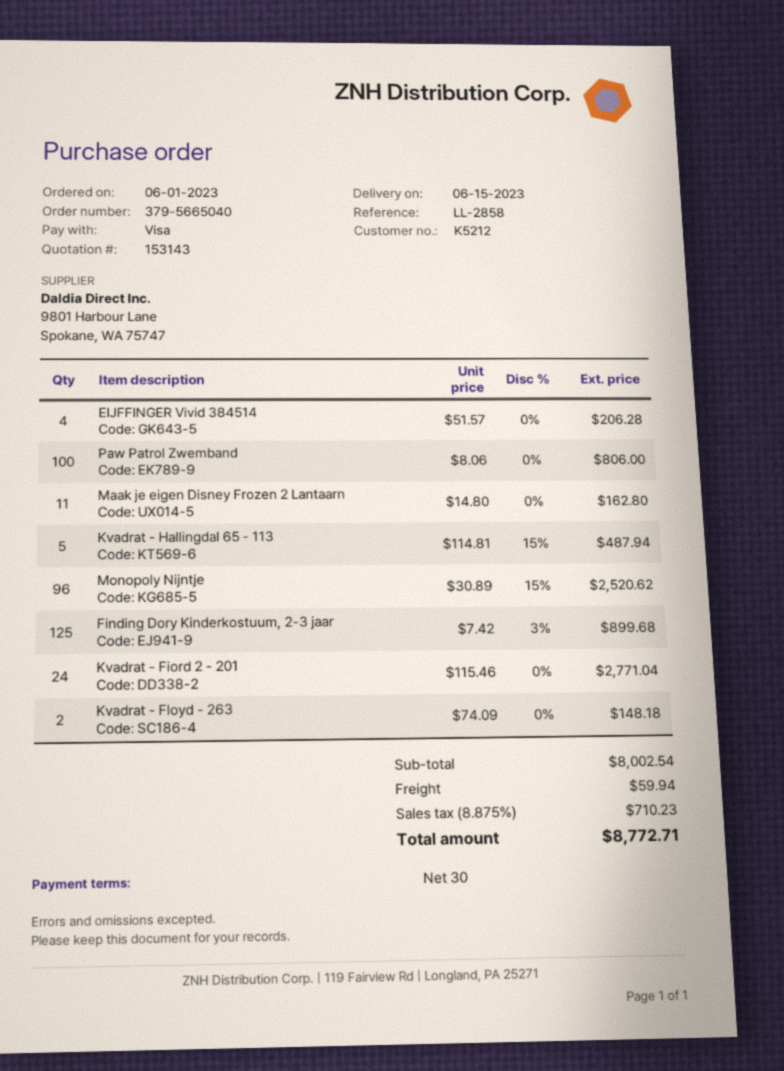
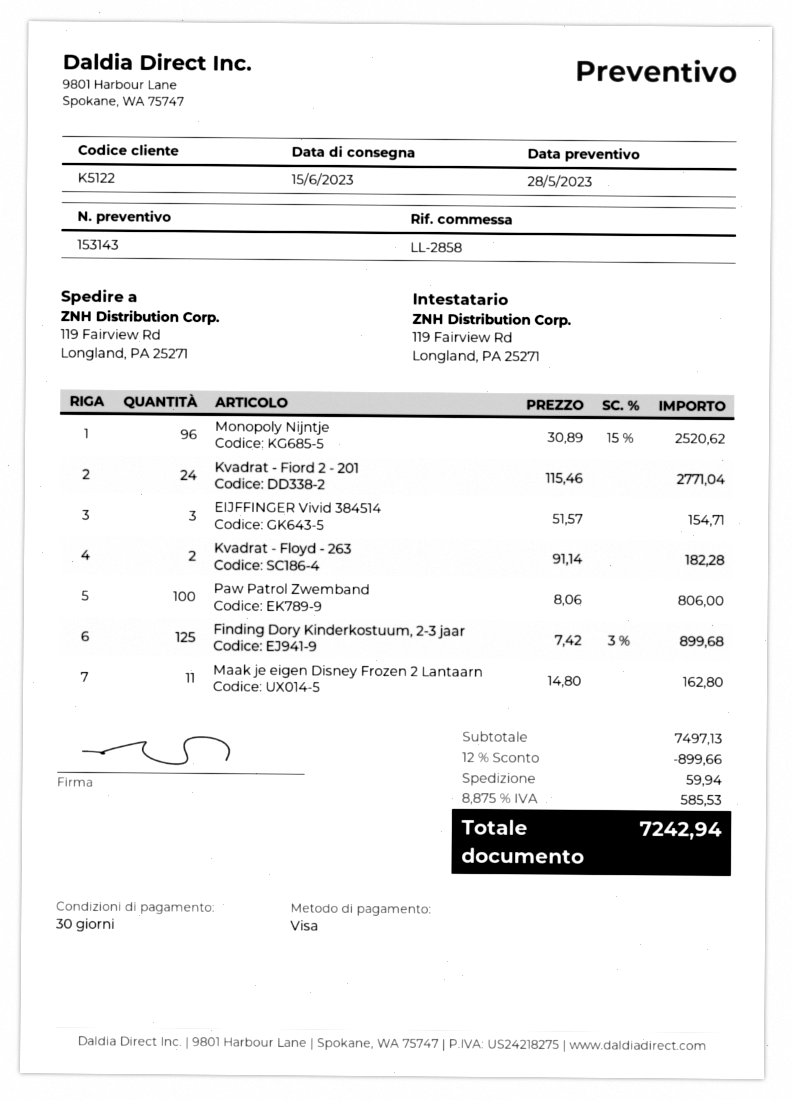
customer number: K5212 -> K5122
EIJFFINGER Vivid 384514: 4 x 51.57 = 206.28 -> 3 x 51.57 = 154.71
Kvadrat - Hallingdal 65 - 113: 5 x 114.81 - 15% = 487.94 -> none
Kvadrat - Floyd - 263: 2 x 74.09 = 148.18 -> 2 x 91.14 = 182.28
subtotal: 8002.54 -> 7497.13
discount: none -> 12% = 899.66
tax: 8.875% = 710.23 -> 8.875% = 585.53
total: 8772.71 -> 7242.94

